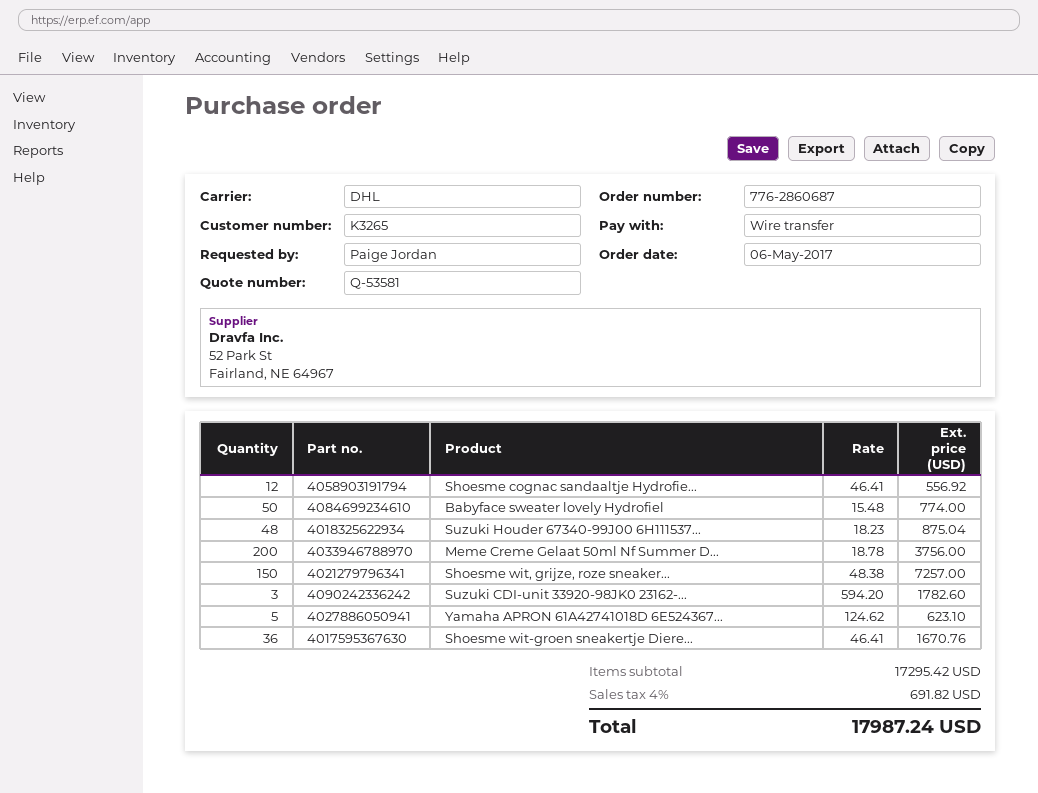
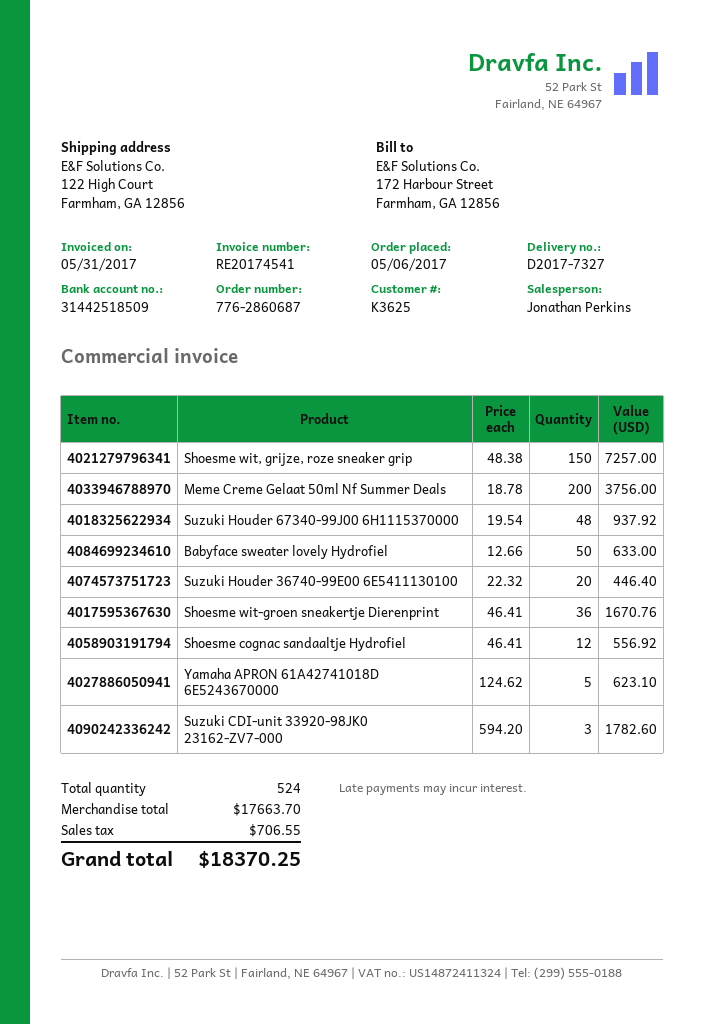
customer number: K3265 -> K3625
Babyface sweater lovely Hydrofiel: 50 x 15.48 = 774.00 -> 50 x 12.66 = 633.00
Suzuki Houder 67340-99J00 6H111537...: 48 x 18.23 = 875.04 -> 48 x 19.54 = 937.92
Suzuki Houder 36740-99E00 6E5411130100: none -> 20 x 22.32 = 446.40
subtotal: 17295.42 -> 17663.70
tax: 691.82 -> 706.55
total: 17987.24 -> 18370.25

